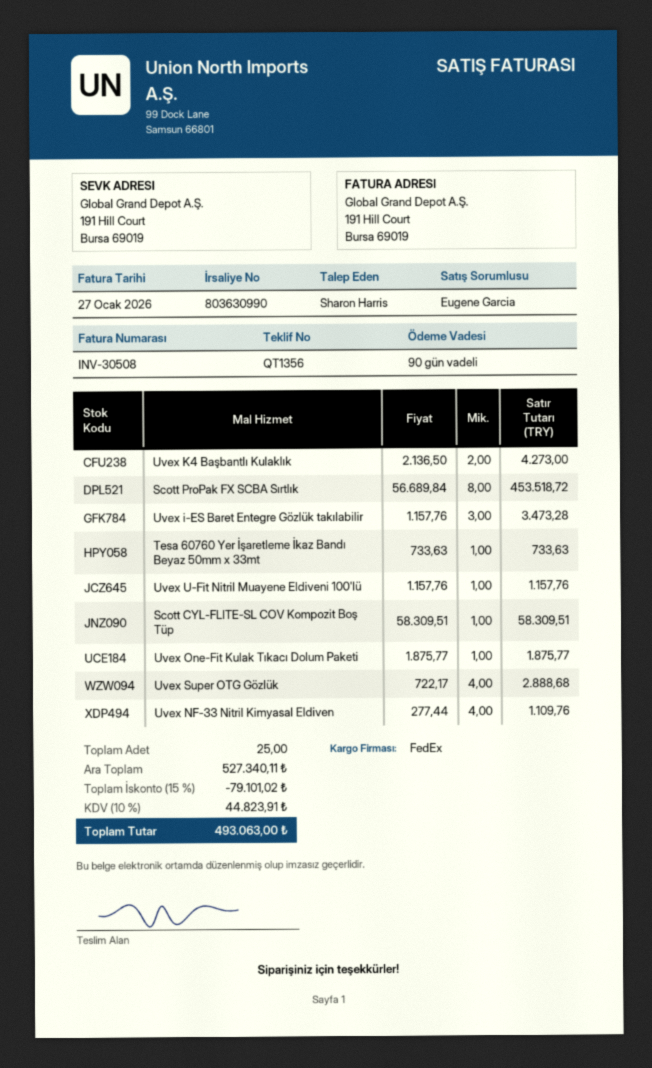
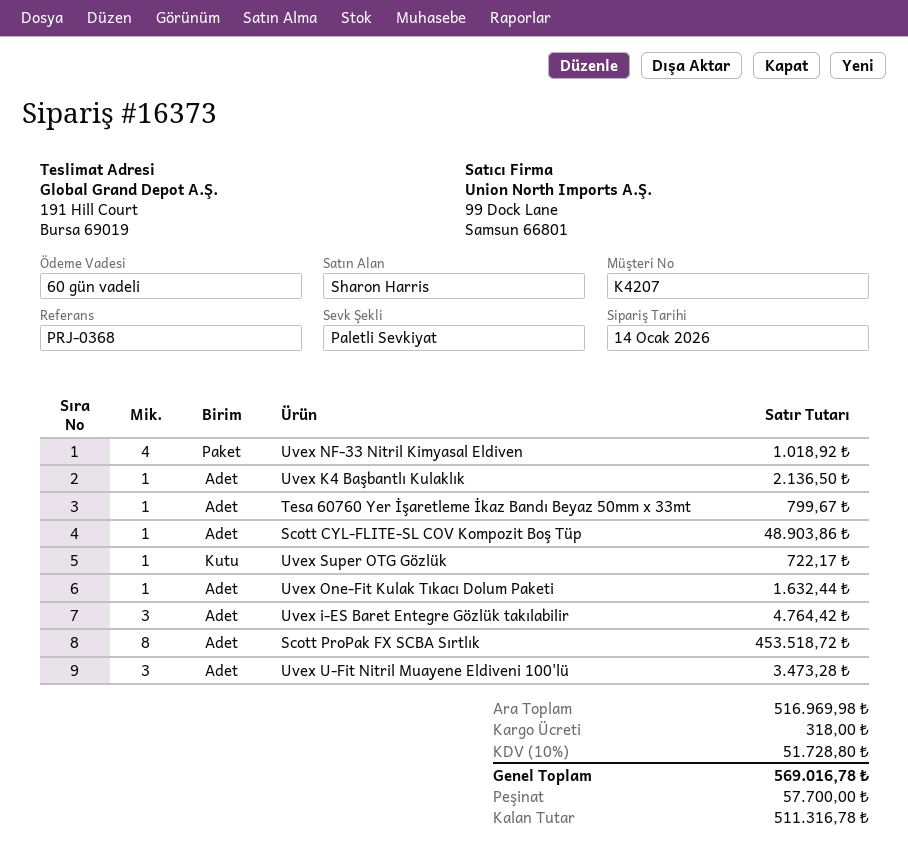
payment terms: 90 days -> 60 days
shipping method: FedEx -> pallet freight
Uvex K4 Başbantlı Kulaklık: 2 for 4273.00 -> 1 for 2136.50
Uvex i-ES Baret Entegre Gözlük takılabilir: 3 for 3473.28 -> 3 for 4764.42
Tesa 60760 Yer İşaretleme İkaz Bandı Beyaz 50mm x 33mt: 1 for 733.63 -> 1 for 799.67
Uvex U-Fit Nitril Muayene Eldiveni 100'lü: 1 for 1157.76 -> 3 for 3473.28
Scott CYL-FLITE-SL COV Kompozit Boş Tüp: 1 for 58309.51 -> 1 for 48903.86
Uvex One-Fit Kulak Tıkacı Dolum Paketi: 1 for 1875.77 -> 1 for 1632.44
Uvex Super OTG Gözlük: 4 for 2888.68 -> 1 for 722.17
Uvex NF-33 Nitril Kimyasal Eldiven: 4 for 1109.76 -> 4 for 1018.92
subtotal: 527340.11 -> 516969.98
discount: 15% = 79101.02 -> none
shipping: none -> 318.00
tax: 10% = 44823.91 -> 10% = 51728.80
total: 493063.00 -> 569016.78

